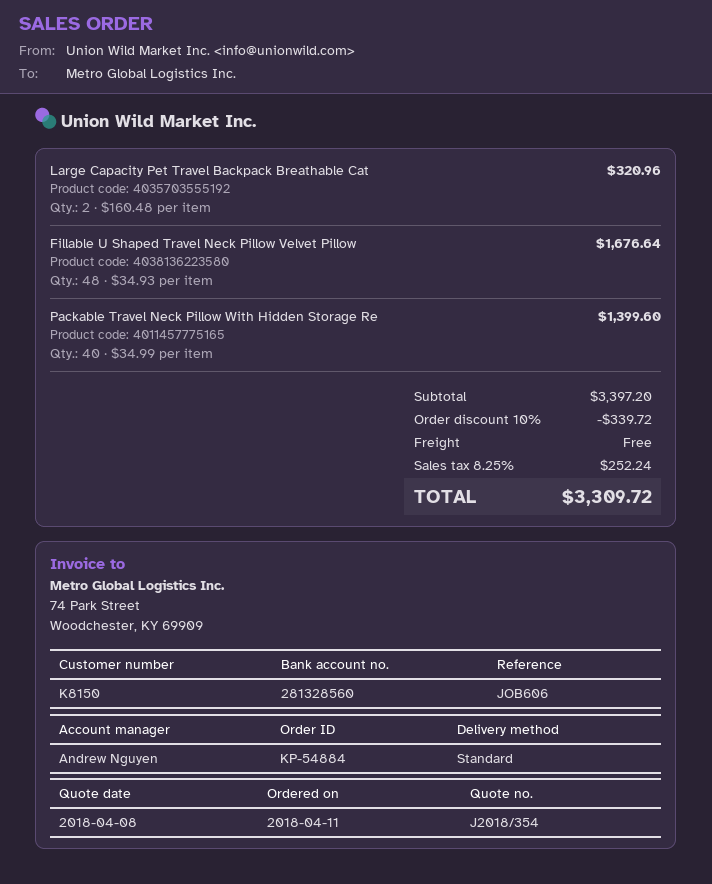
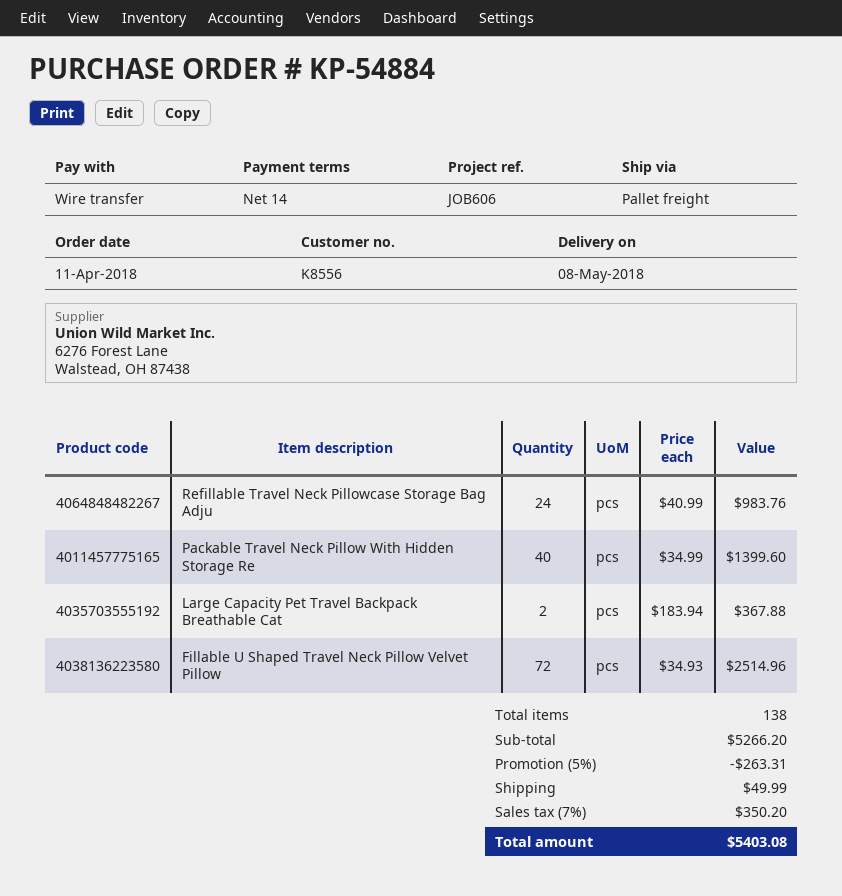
customer number: K8150 -> K8556
shipping method: standard -> pallet freight
Large Capacity Pet Travel Backpack Breathable Cat: 2 x 160.48 = 320.96 -> 2 x 183.94 = 367.88
Fillable U Shaped Travel Neck Pillow Velvet Pillow: 48 x 34.93 = 1676.64 -> 72 x 34.93 = 2514.96
Refillable Travel Neck Pillowcase Storage Bag Adju: none -> 24 x 40.99 = 983.76
subtotal: 3397.20 -> 5266.20
discount: 10% = 339.72 -> 5% = 263.31
shipping: 0.00 -> 49.99
tax: 8.25% = 252.24 -> 7% = 350.20
total: 3309.72 -> 5403.08

